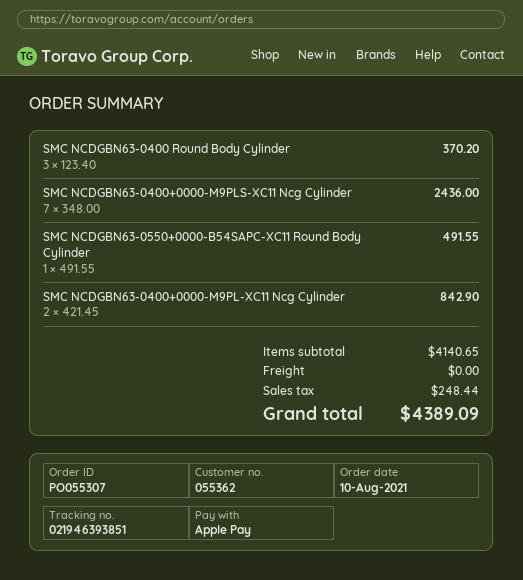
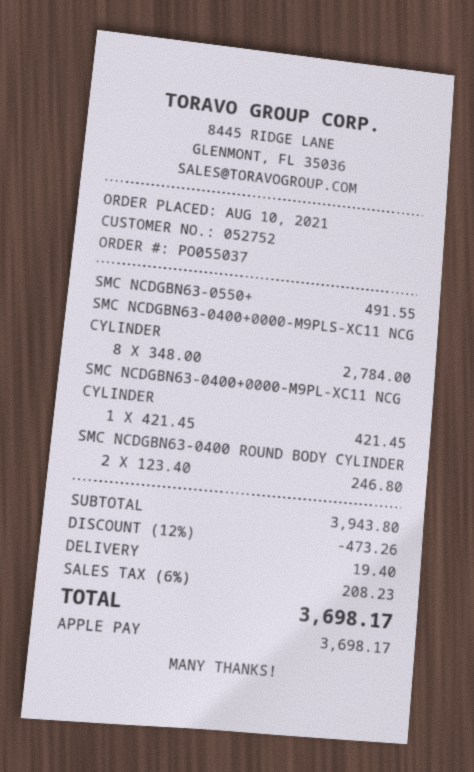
order number: PO055307 -> PO055037
customer number: 055362 -> 052752
SMC NCDGBN63-0400 Round Body Cylinder: 3 x 123.40 = 370.20 -> 2 x 123.40 = 246.80
SMC NCDGBN63-0400+0000-M9PLS-XC11 Ncg Cylinder: 7 x 348.00 = 2436.00 -> 8 x 348.00 = 2784.00
SMC NCDGBN63-0400+0000-M9PL-XC11 Ncg Cylinder: 2 x 421.45 = 842.90 -> 1 x 421.45 = 421.45
subtotal: 4140.65 -> 3943.80
discount: none -> 12% = 473.26
shipping: 0.00 -> 19.40
tax: 248.44 -> 208.23
total: 4389.09 -> 3698.17

